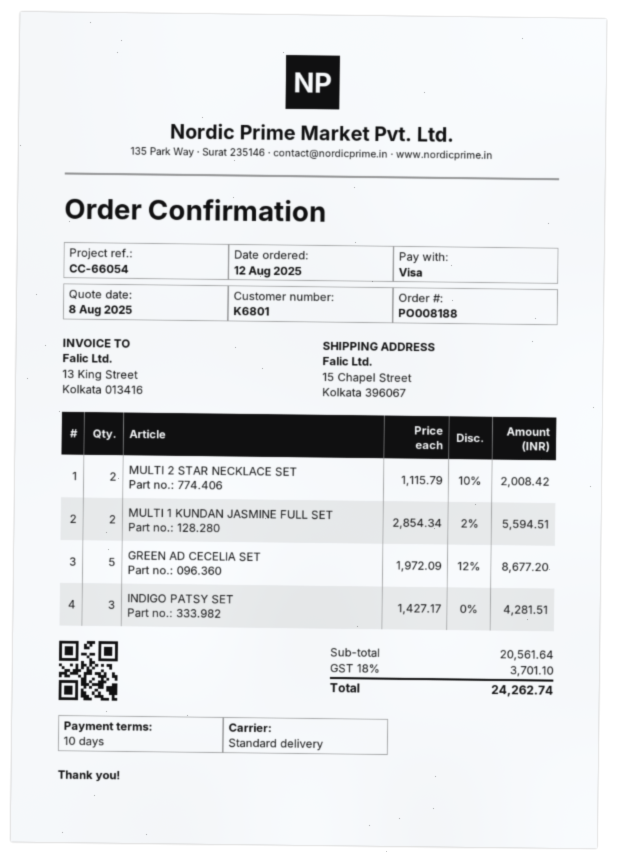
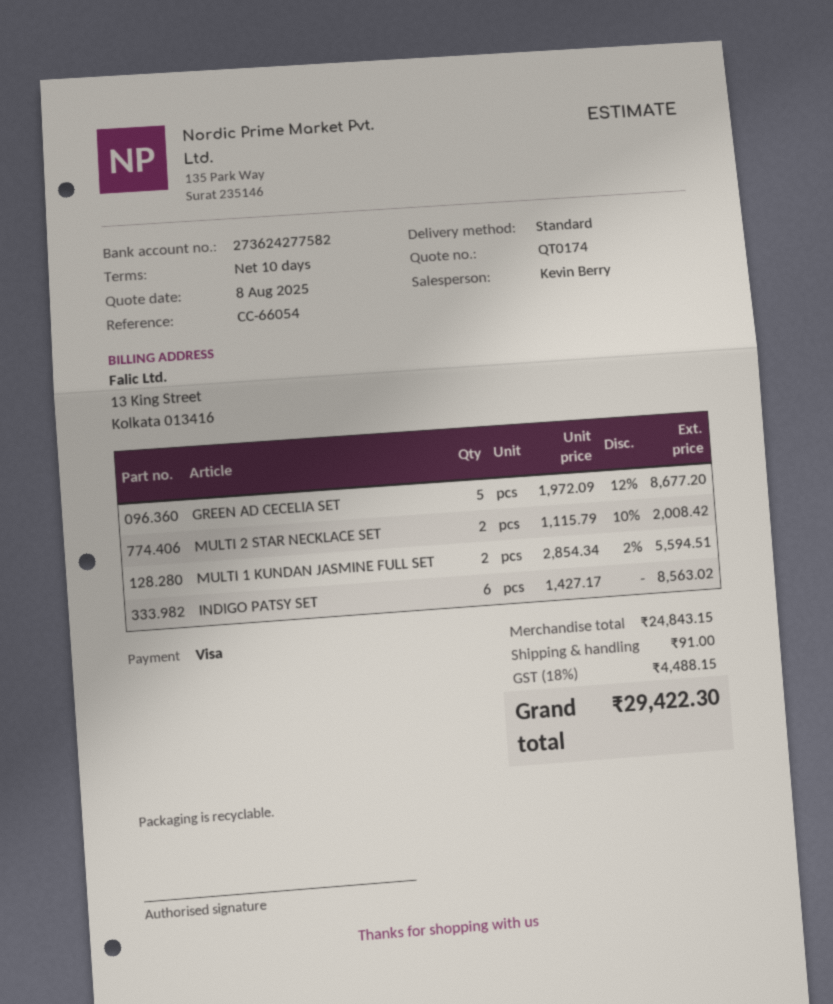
INDIGO PATSY SET: 3 x 1427.17 = 4281.51 -> 6 x 1427.17 = 8563.02
subtotal: 20561.64 -> 24843.15
shipping: none -> 91.00
tax: 18% = 3701.10 -> 18% = 4488.15
total: 24262.74 -> 29422.30

